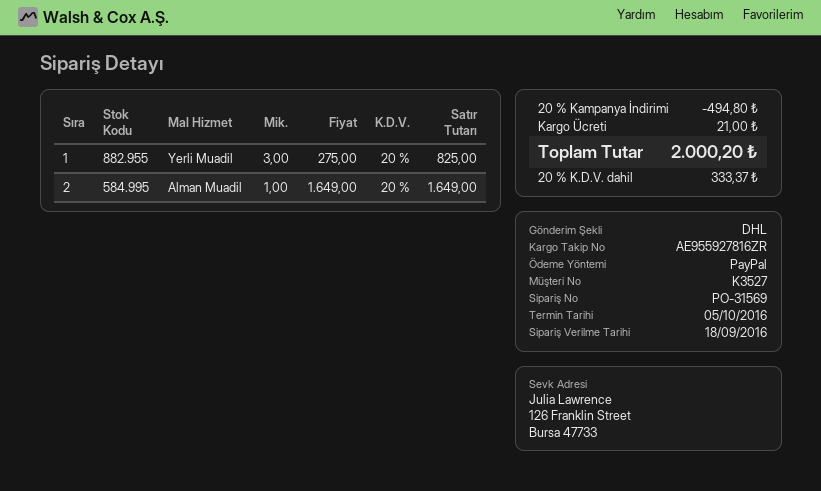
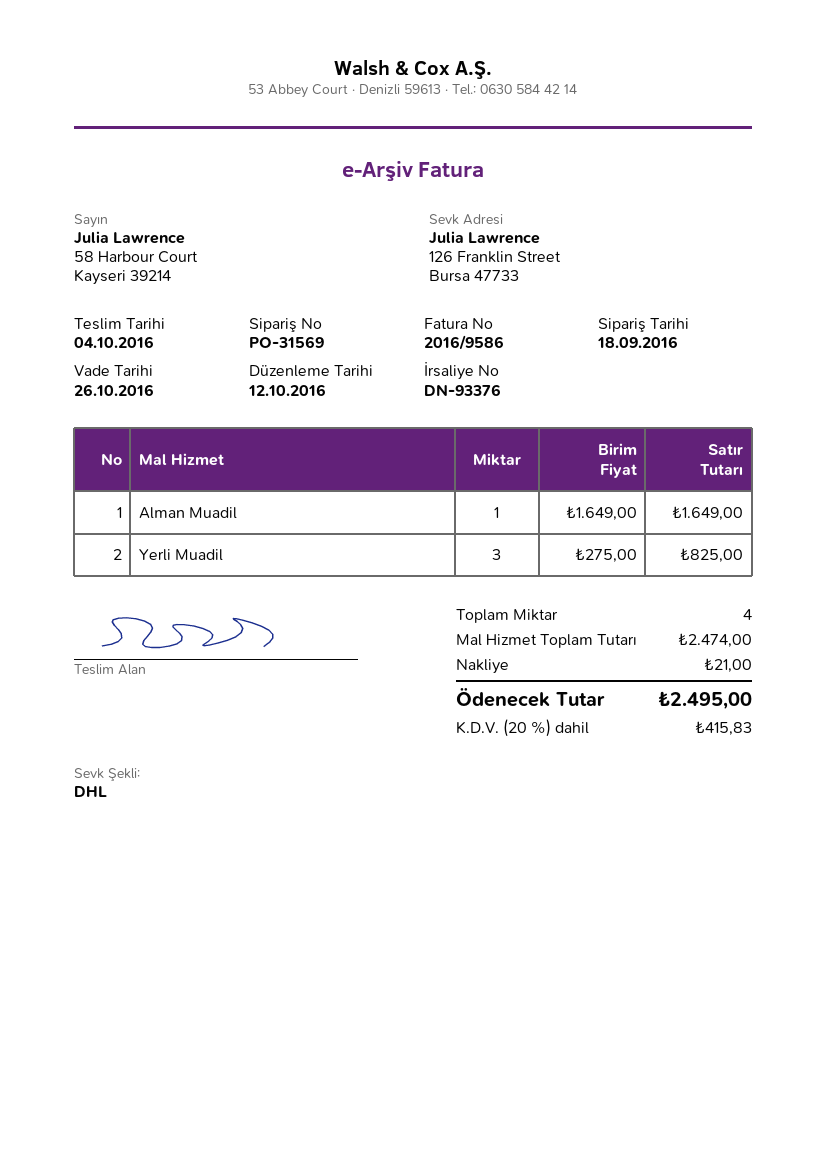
delivery date: 2016-10-05 -> 2016-10-04
discount: 20% = 494.80 -> none
tax: 20% = 333.37 -> 20% = 415.83
total: 2000.20 -> 2495.00

